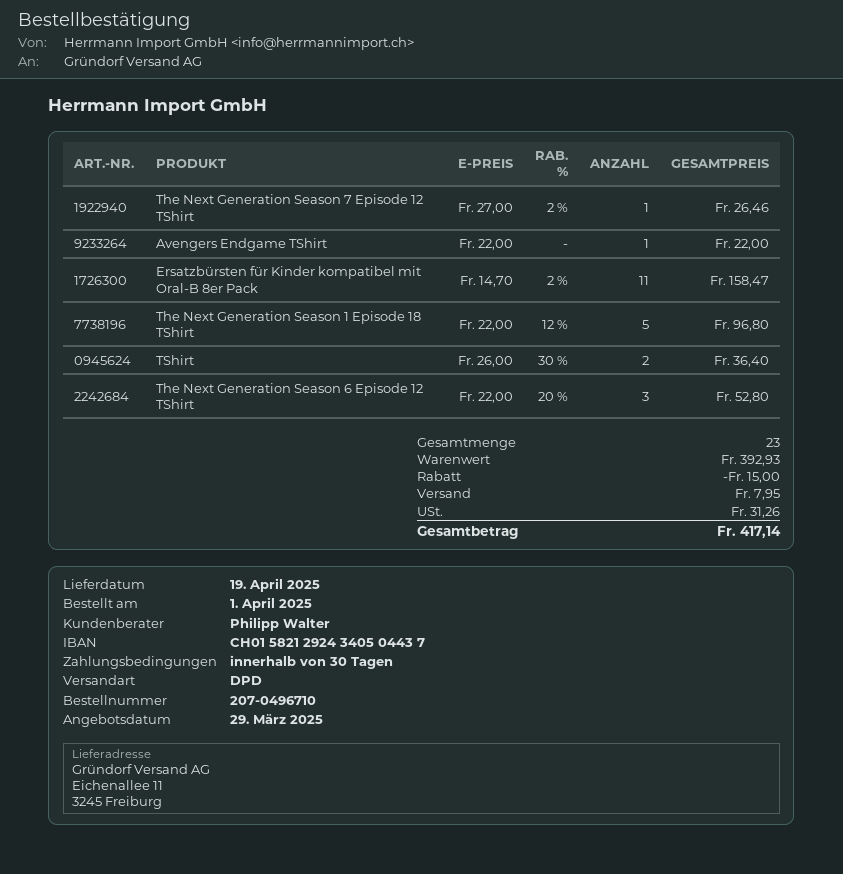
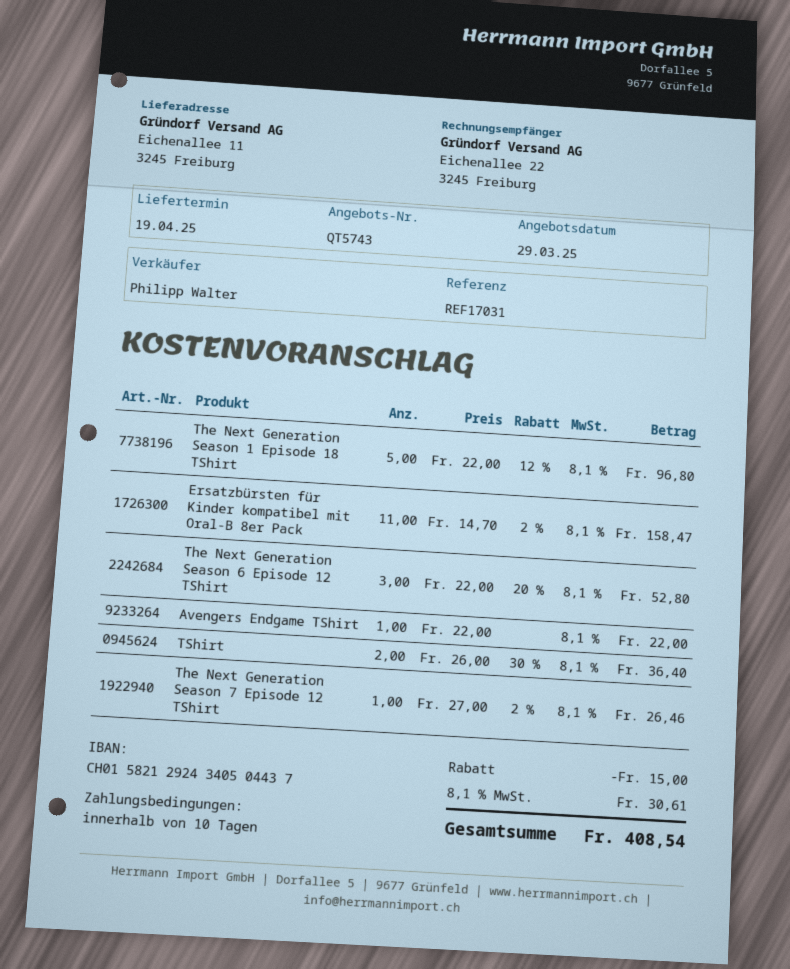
payment terms: 30 days -> 10 days
shipping: 7.95 -> none
tax: 31.26 -> 30.61
total: 417.14 -> 408.54

